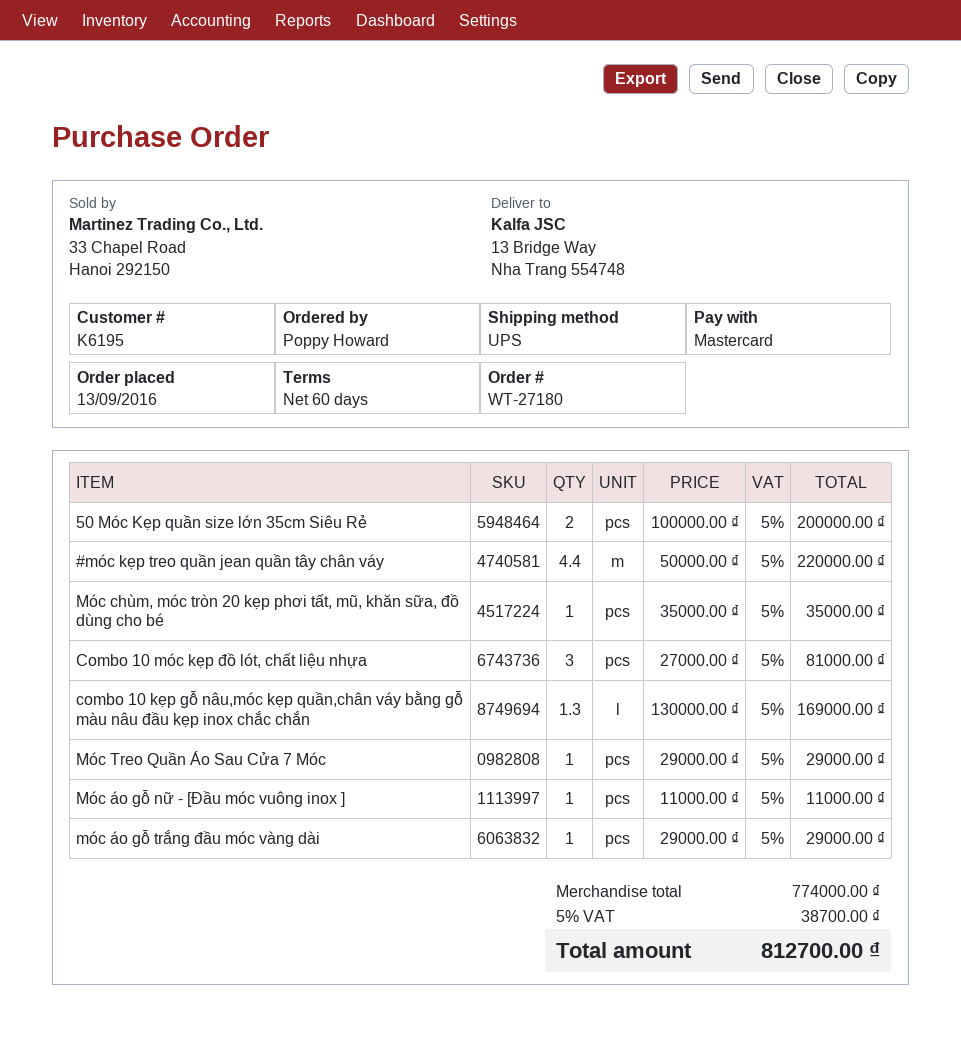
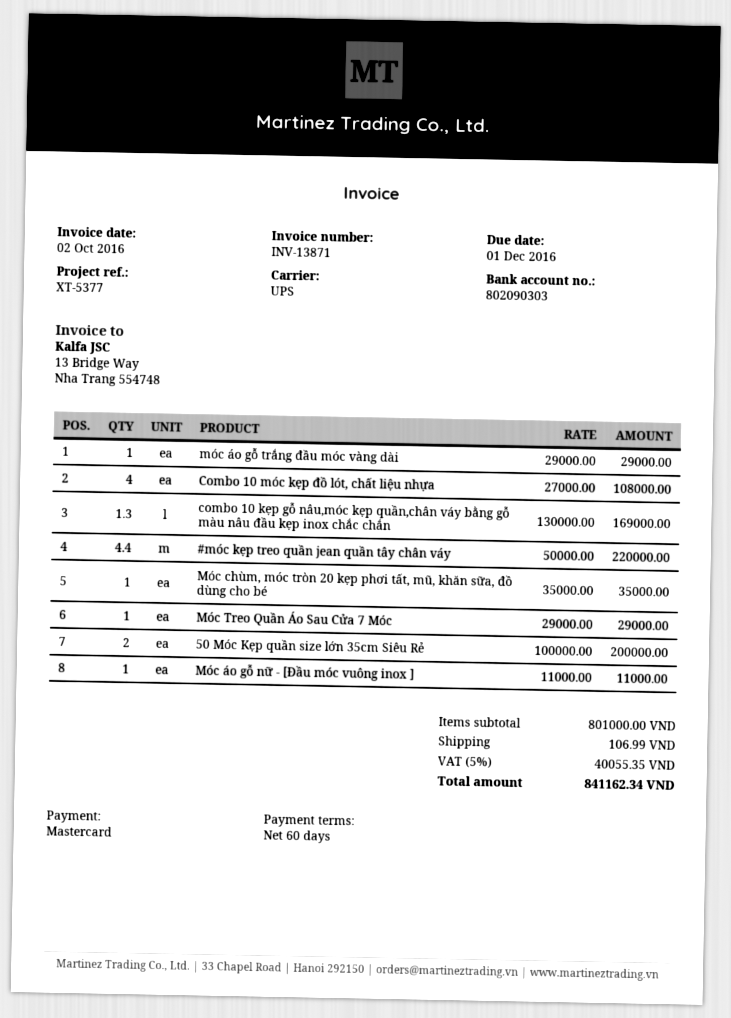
Combo 10 móc kẹp đồ lót, chất liệu nhựa: 3 x 27000.00 = 81000.00 -> 4 x 27000.00 = 108000.00
subtotal: 774000.00 -> 801000.00
shipping: none -> 106.99
tax: 5% = 38700.00 -> 5% = 40055.35
total: 812700.00 -> 841162.34

